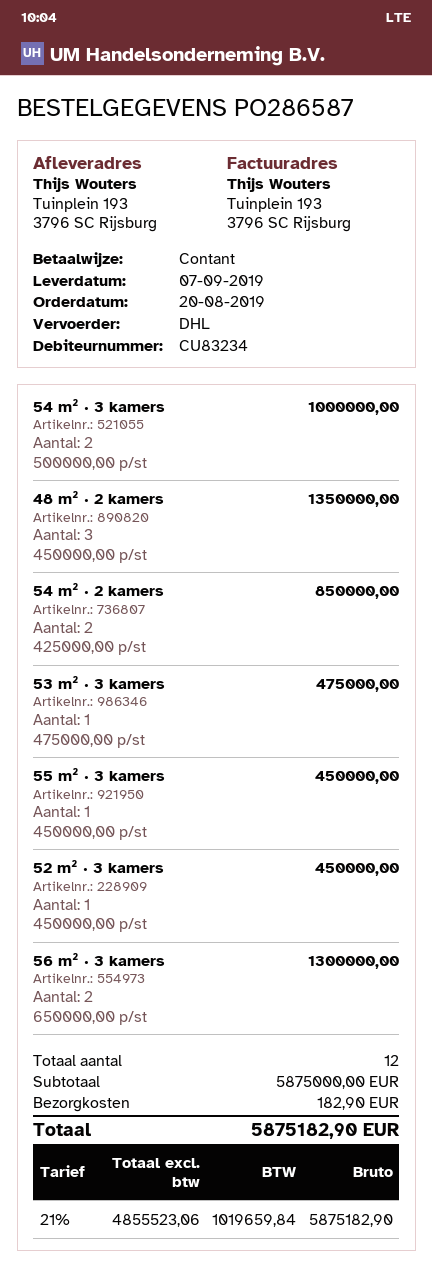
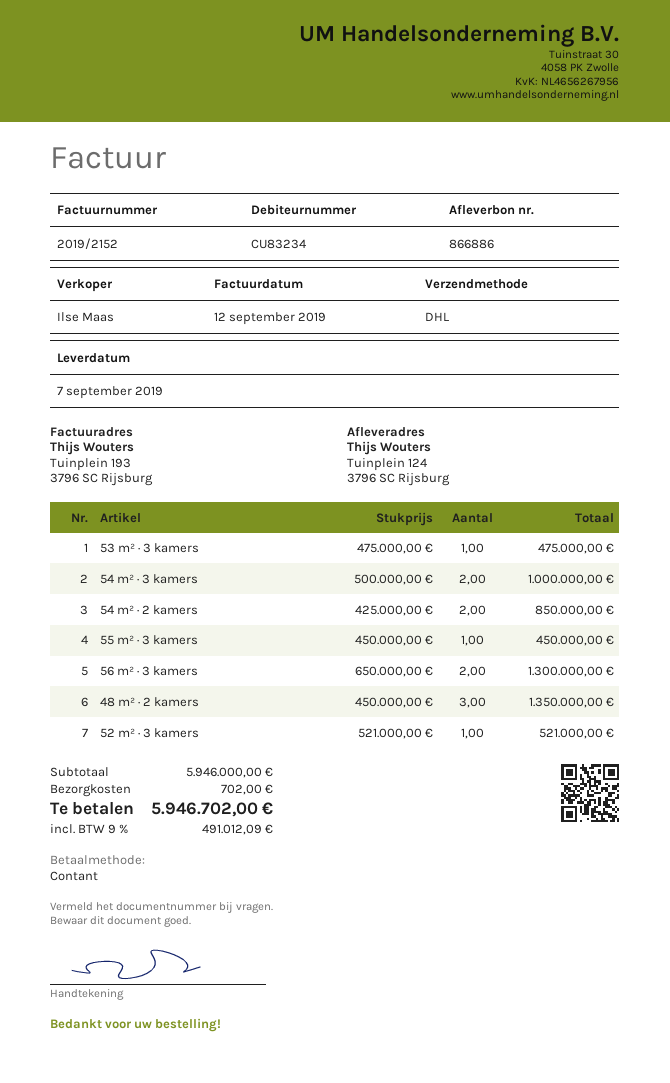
ship to: Tuinplein 193, 3796 SC Rijsburg -> Tuinplein 124, 3796 SC Rijsburg
52 m² · 3 kamers: 1 x 450000.00 = 450000.00 -> 1 x 521000.00 = 521000.00
subtotal: 5875000.00 -> 5946000.00
shipping: 182.90 -> 702.00
tax: 21% = 1019659.84 -> 9% = 491012.09
total: 5875182.90 -> 5946702.00

